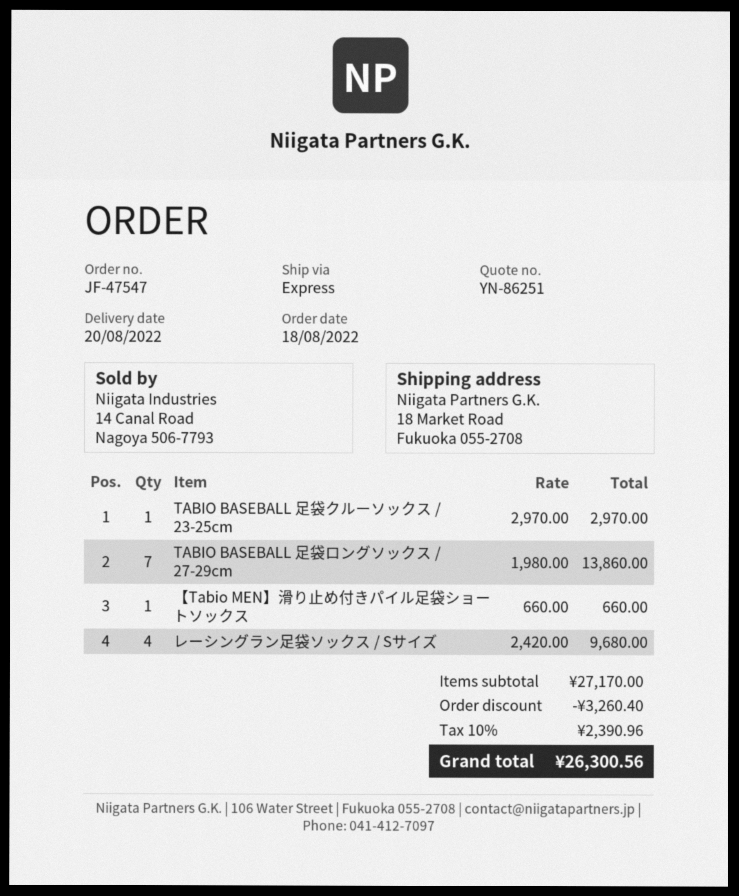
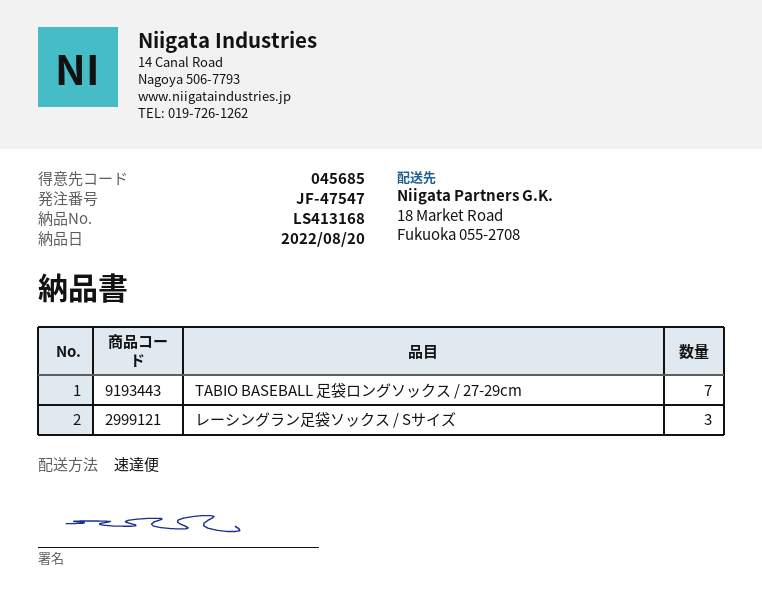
TABIO BASEBALL 足袋クルーソックス / 23-25cm: 1 -> none
【Tabio MEN】滑り止め付きパイル足袋ショートソックス: 1 -> none
レーシングラン足袋ソックス / Sサイズ: 4 -> 3

